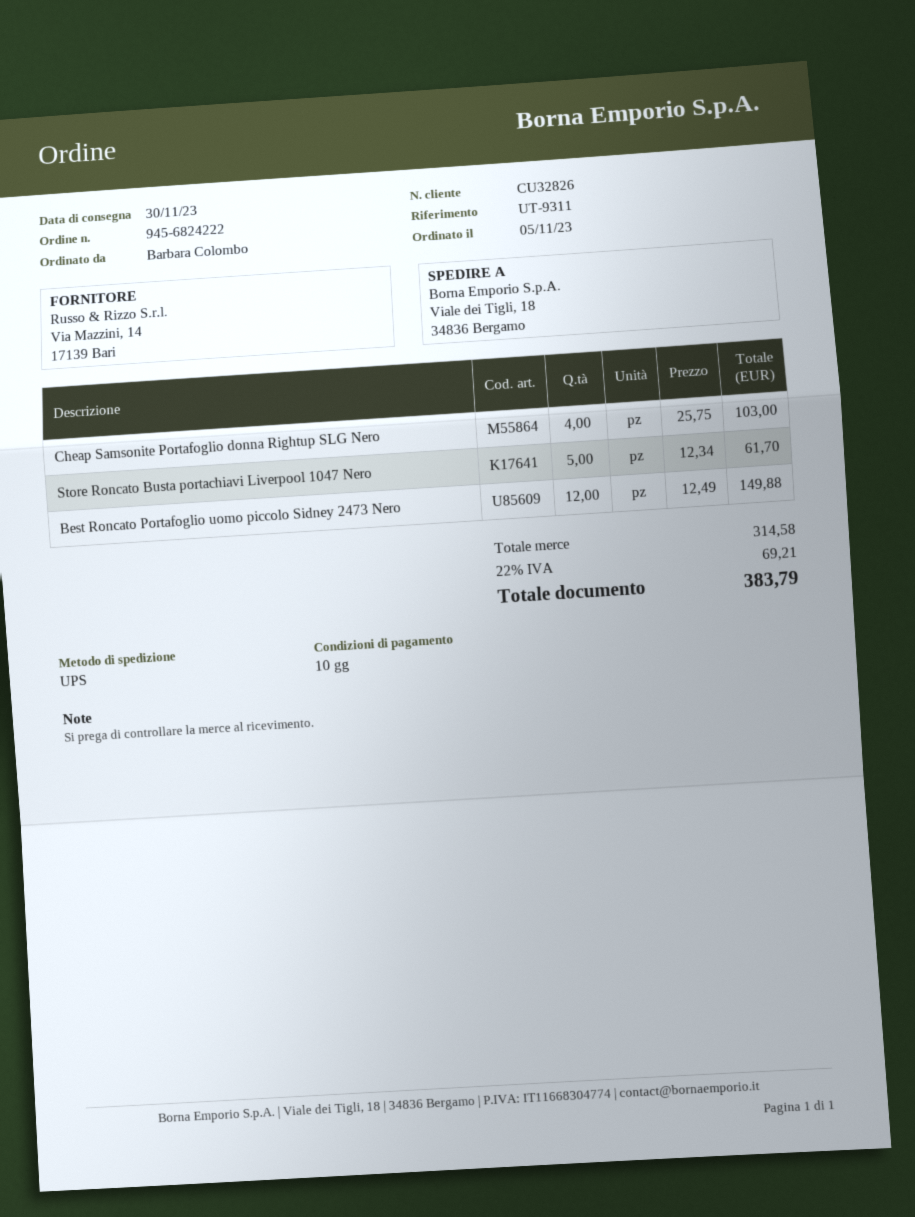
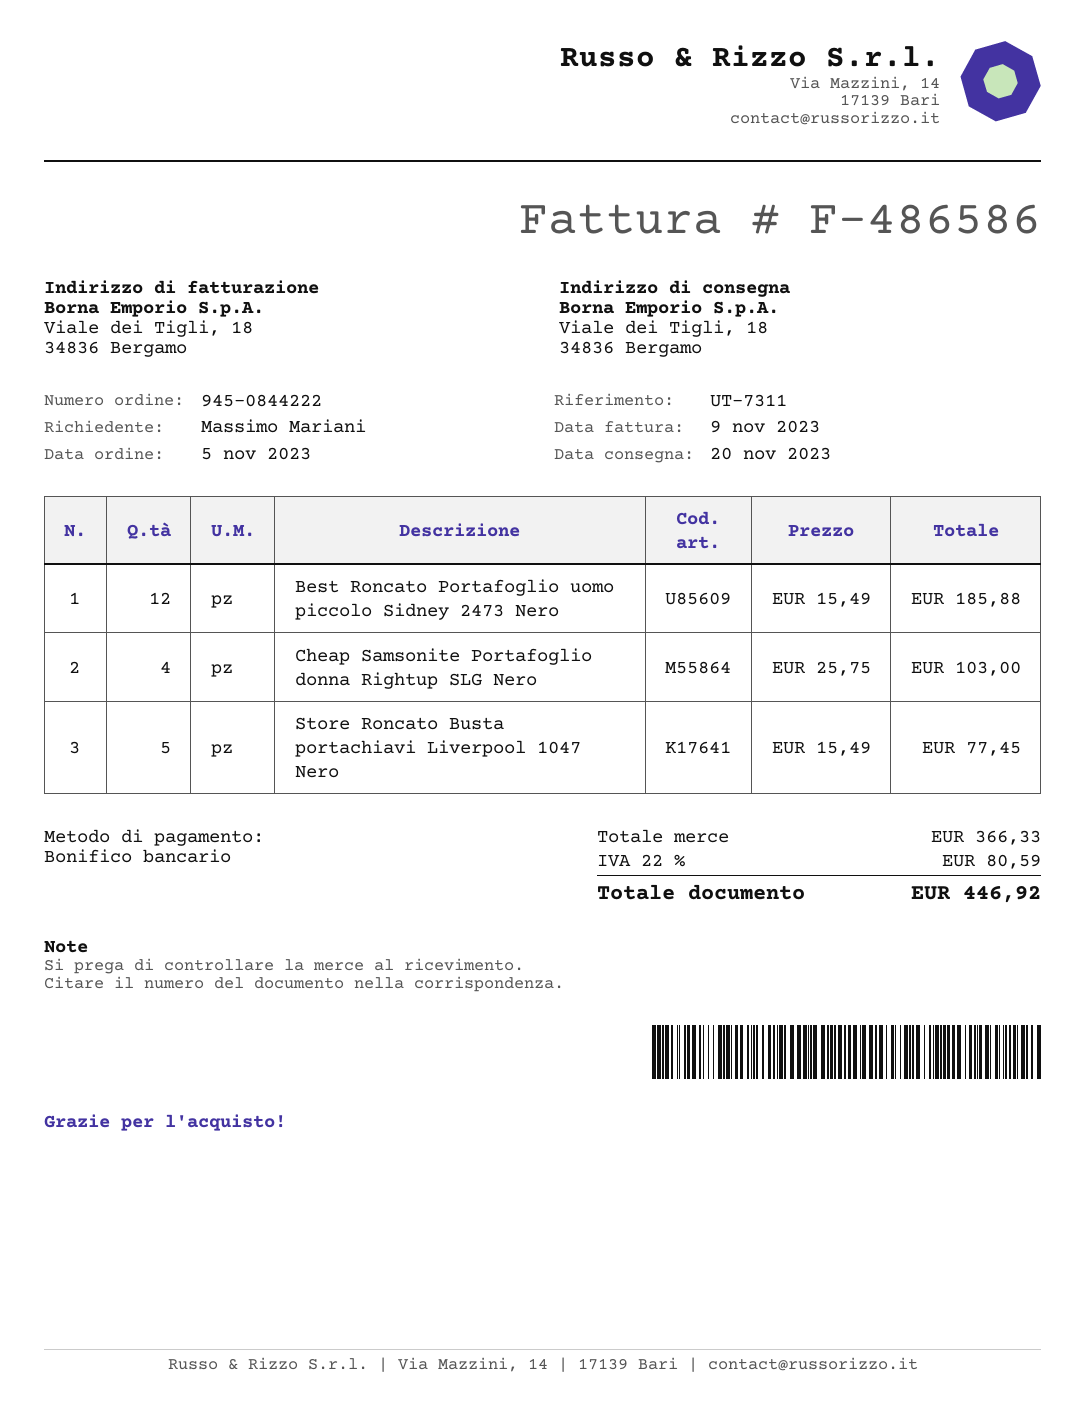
order number: 945-6824222 -> 945-0844222
delivery date: 2023-11-30 -> 2023-11-20
reference: UT-9311 -> UT-7311
ordered by: Barbara Colombo -> Massimo Mariani
Store Roncato Busta portachiavi Liverpool 1047 Nero: 5 x 12.34 = 61.70 -> 5 x 15.49 = 77.45
Best Roncato Portafoglio uomo piccolo Sidney 2473 Nero: 12 x 12.49 = 149.88 -> 12 x 15.49 = 185.88
subtotal: 314.58 -> 366.33
tax: 22% = 69.21 -> 22% = 80.59
total: 383.79 -> 446.92

